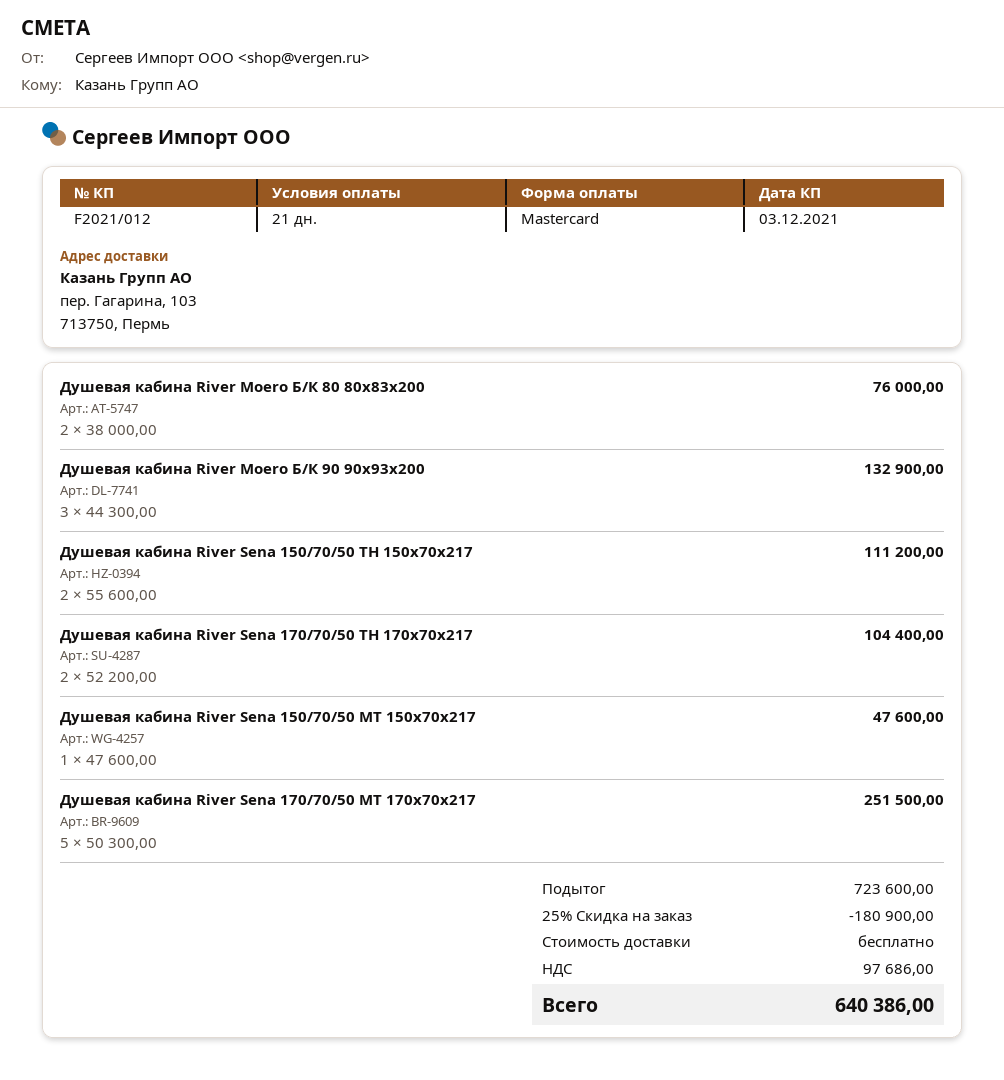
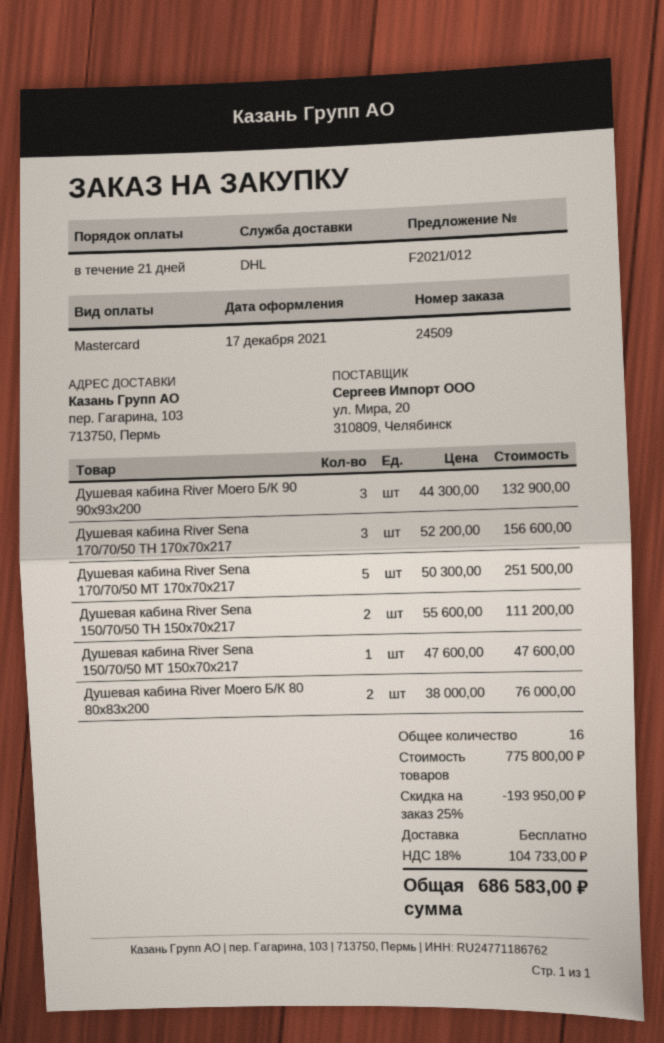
Душевая кабина River Sena 170/70/50 ТН 170х70х217: 2 x 52200.00 = 104400.00 -> 3 x 52200.00 = 156600.00
subtotal: 723600.00 -> 775800.00
discount: 25% = 180900.00 -> 25% = 193950.00
tax: 97686.00 -> 104733.00
total: 640386.00 -> 686583.00

